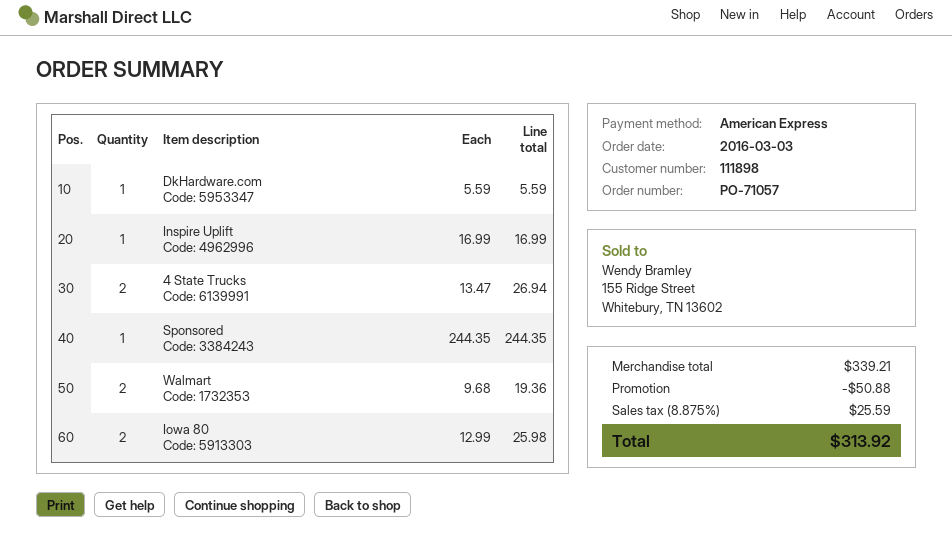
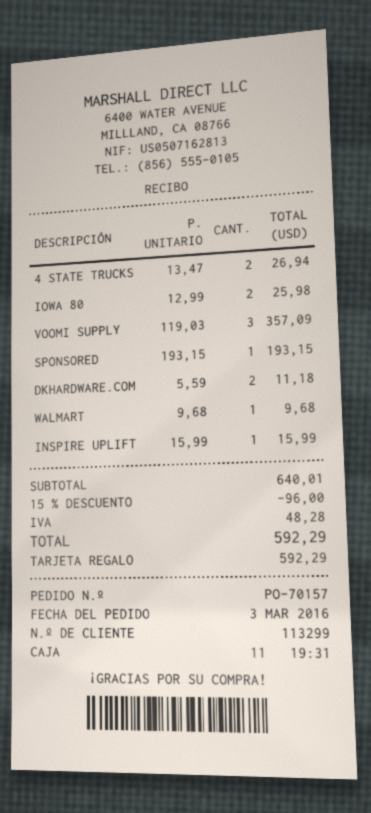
order number: PO-71057 -> PO-70157
customer number: 111898 -> 113299
payment method: American Express -> gift card
DkHardware.com: 1 x 5.59 = 5.59 -> 2 x 5.59 = 11.18
Inspire Uplift: 1 x 16.99 = 16.99 -> 1 x 15.99 = 15.99
Sponsored: 1 x 244.35 = 244.35 -> 1 x 193.15 = 193.15
Walmart: 2 x 9.68 = 19.36 -> 1 x 9.68 = 9.68
VOOMI SUPPLY: none -> 3 x 119.03 = 357.09
subtotal: 339.21 -> 640.01
discount: 50.88 -> 96.00
tax: 25.59 -> 48.28
total: 313.92 -> 592.29

